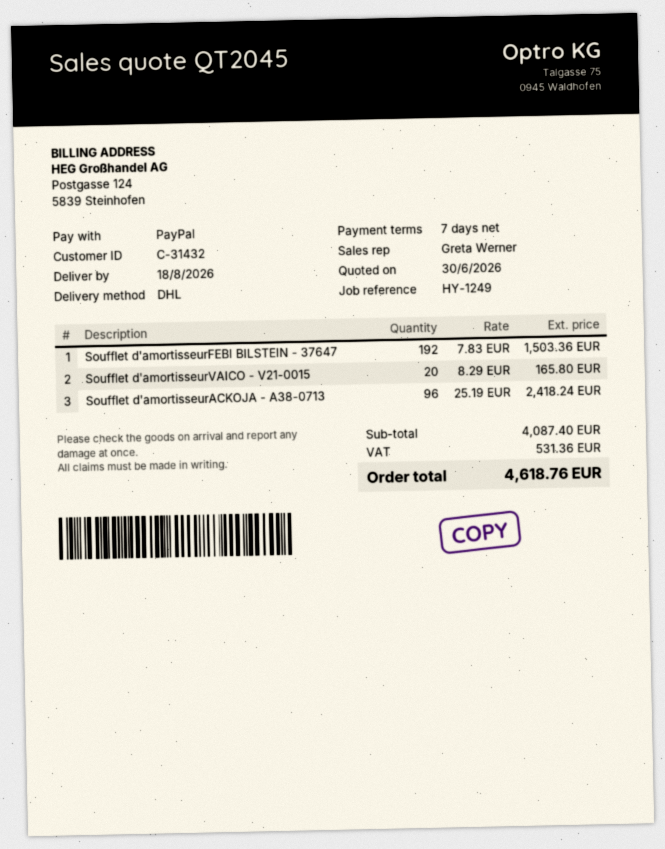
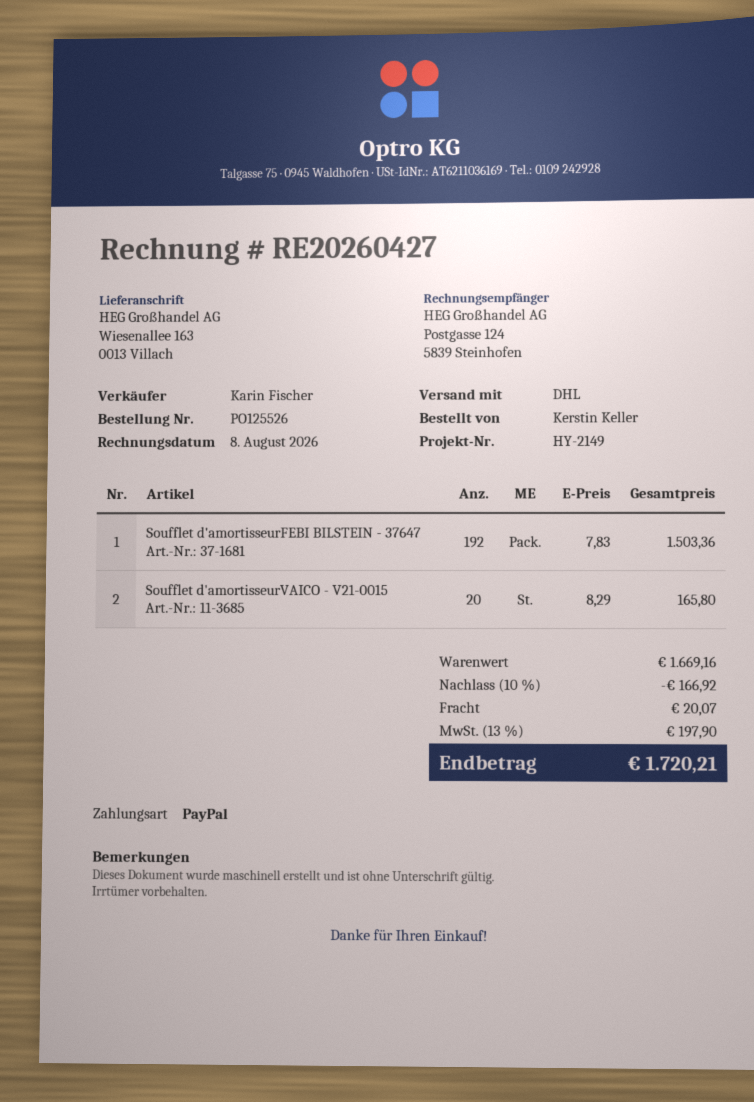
reference: HY-1249 -> HY-2149
sales rep: Greta Werner -> Karin Fischer
Soufflet d'amortisseurACKOJA - A38-0713: 96 x 25.19 = 2418.24 -> none
subtotal: 4087.40 -> 1669.16
discount: none -> 10% = 166.92
shipping: none -> 20.07
tax: 531.36 -> 197.90
total: 4618.76 -> 1720.21

